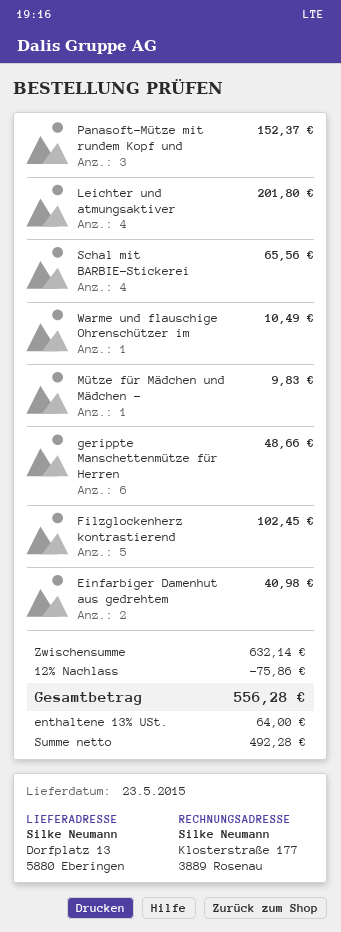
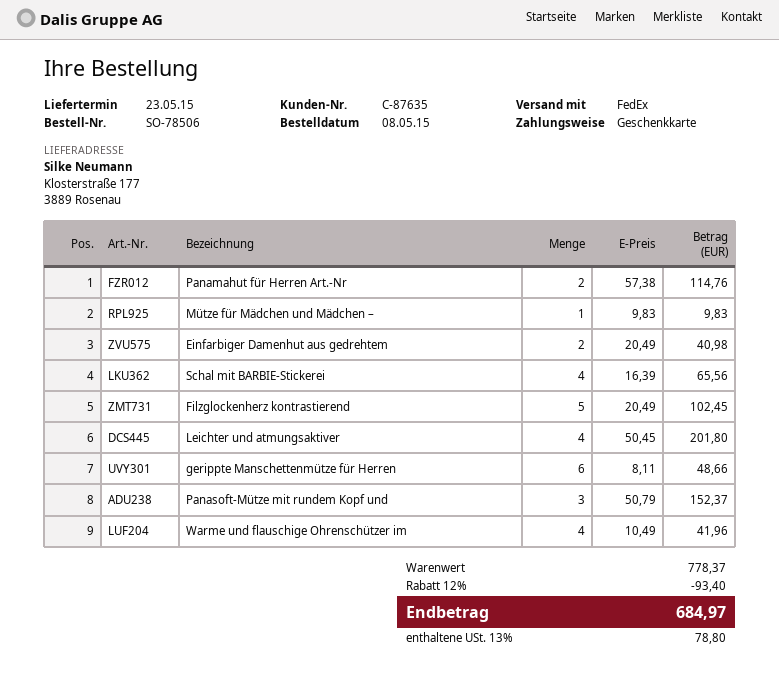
ship to: Dorfplatz 13, 5880 Eberingen -> Klosterstraße 177, 3889 Rosenau
Warme und flauschige Ohrenschützer im: 1 for 10.49 -> 4 for 41.96
Panamahut für Herren Art.-Nr: none -> 2 for 114.76
subtotal: 632.14 -> 778.37
discount: 12% = 75.86 -> 12% = 93.40
tax: 13% = 64.00 -> 13% = 78.80
total: 556.28 -> 684.97

